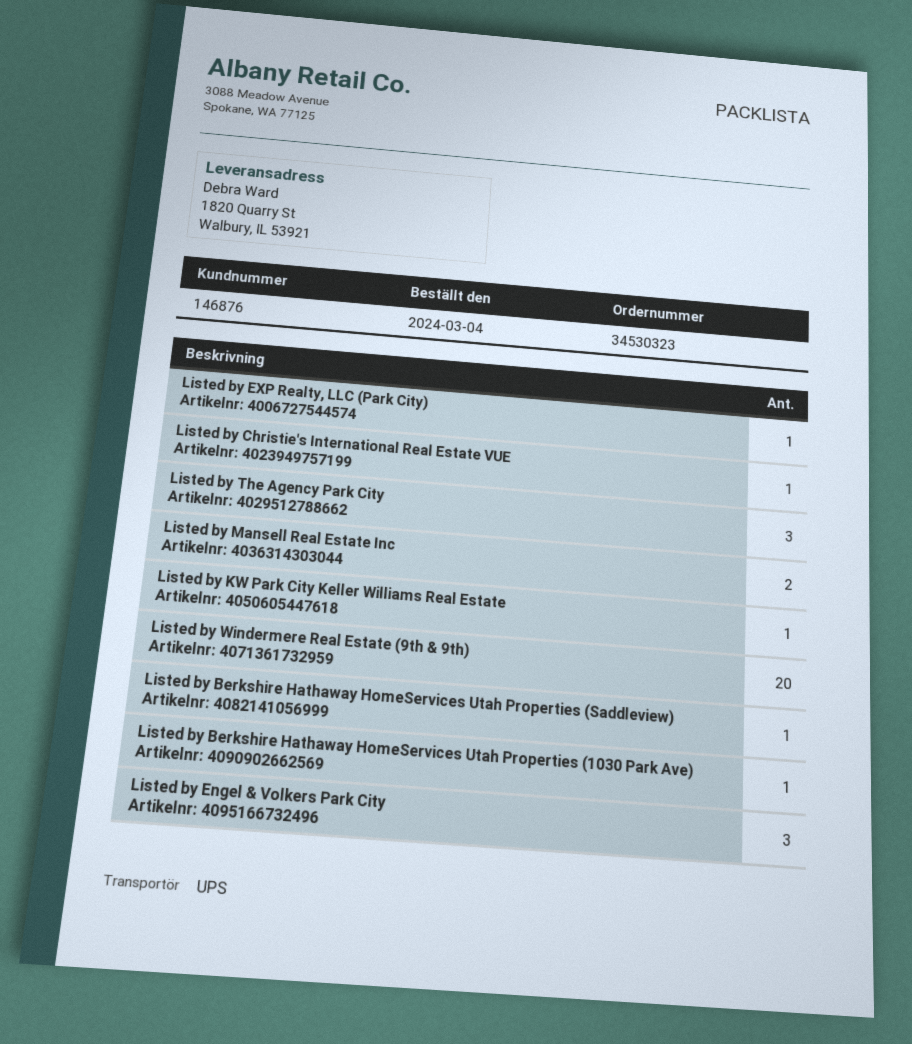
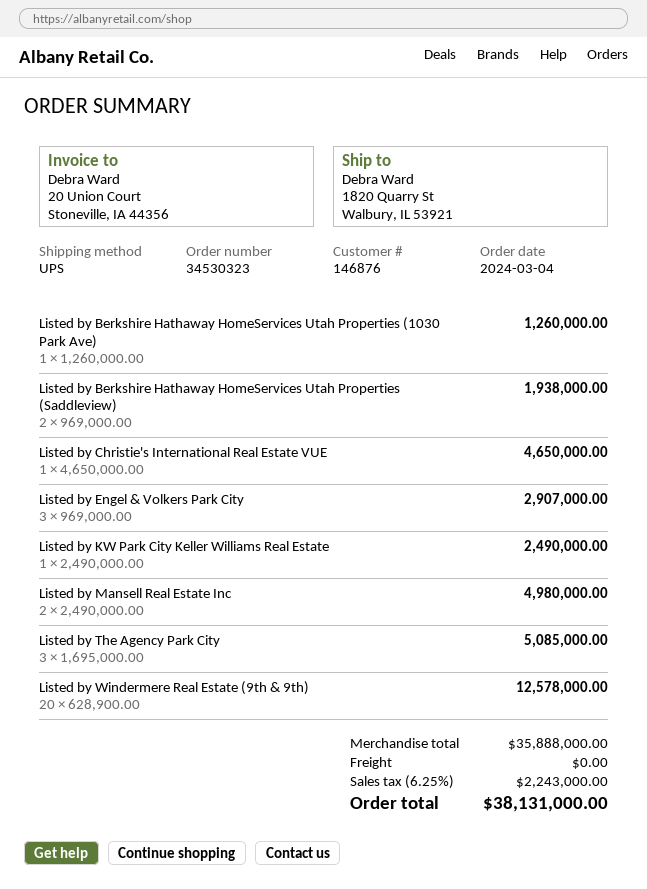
Listed by EXP Realty, LLC (Park City): 1 -> none
Listed by Berkshire Hathaway HomeServices Utah Properties (Saddleview): 1 -> 2

